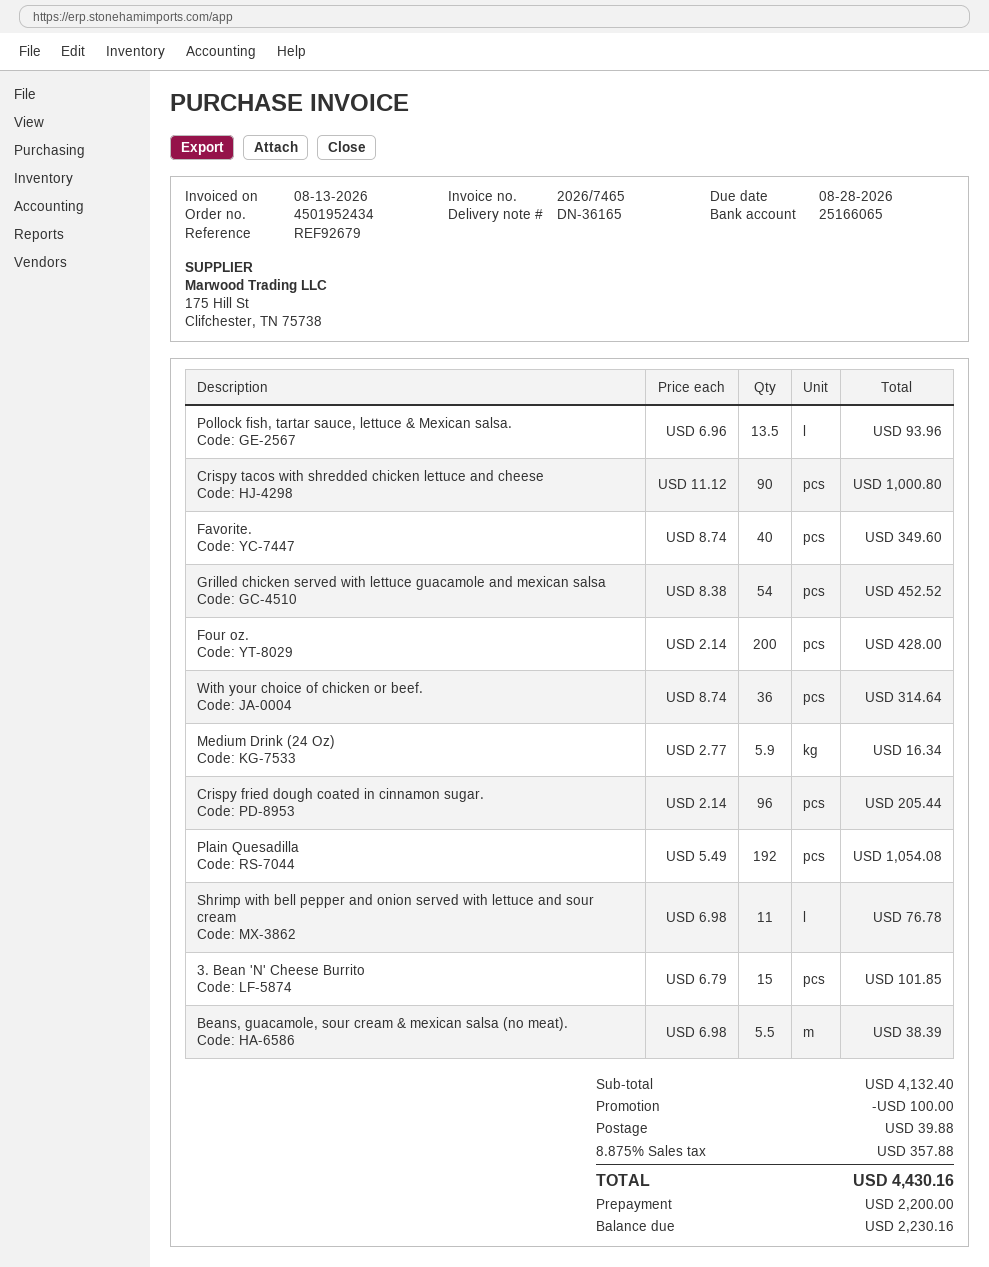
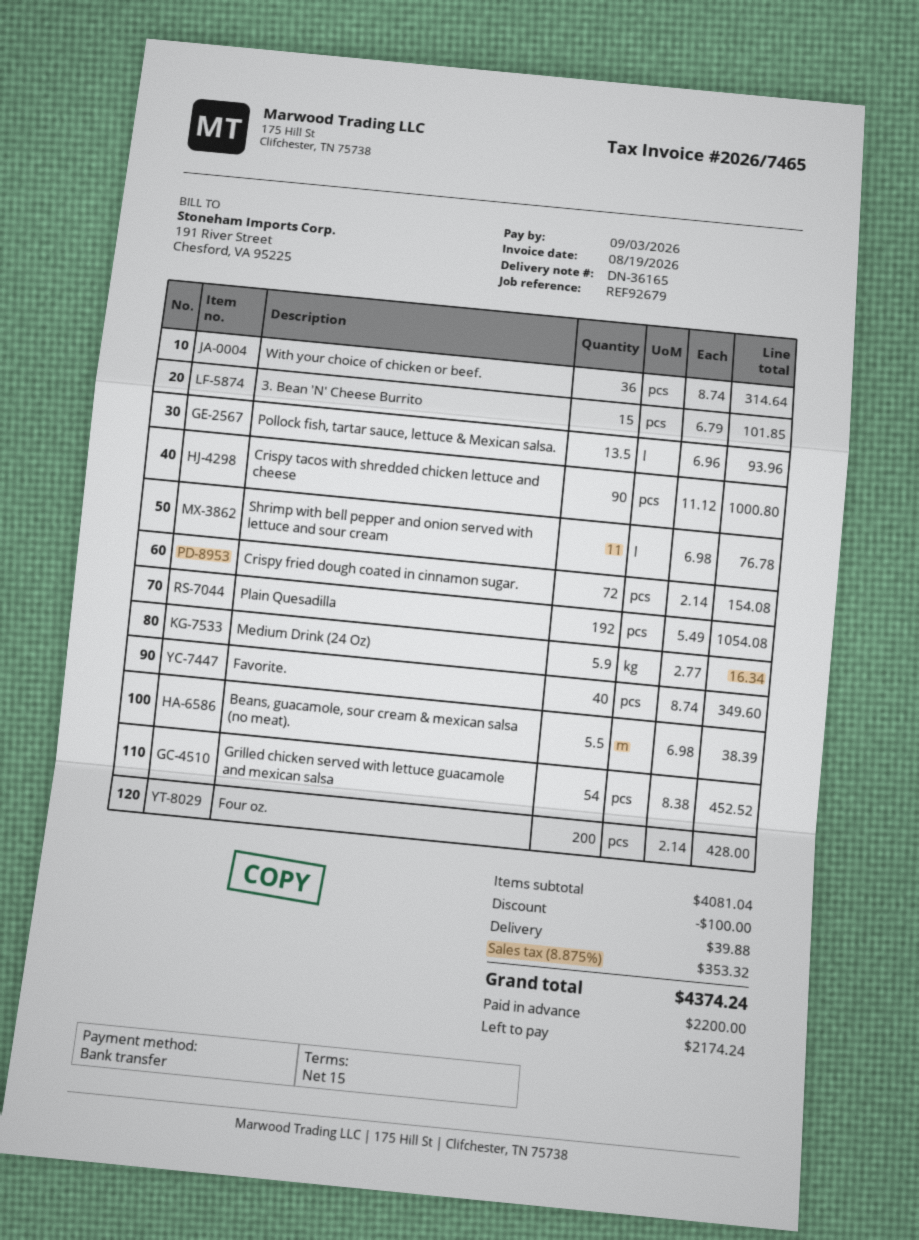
invoice date: 2026-08-13 -> 2026-08-19
due date: 2026-08-28 -> 2026-09-03
Crispy fried dough coated in cinnamon sugar.: 96 x 2.14 = 205.44 -> 72 x 2.14 = 154.08
subtotal: 4132.40 -> 4081.04
tax: 8.875% = 357.88 -> 8.875% = 353.32
total: 4430.16 -> 4374.24
balance: 2230.16 -> 2174.24

